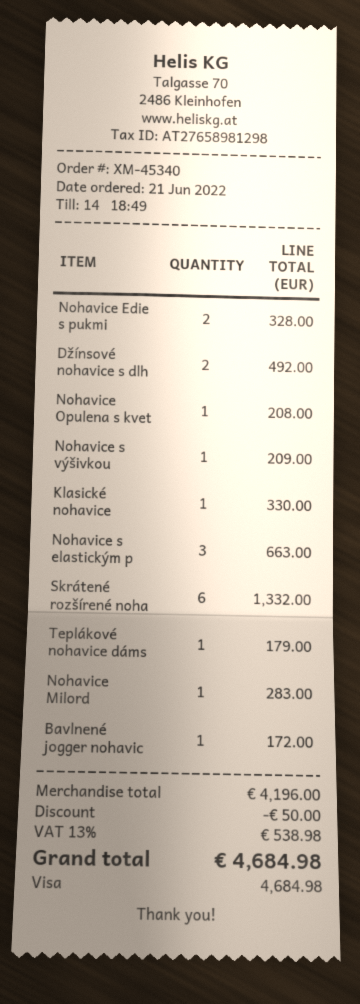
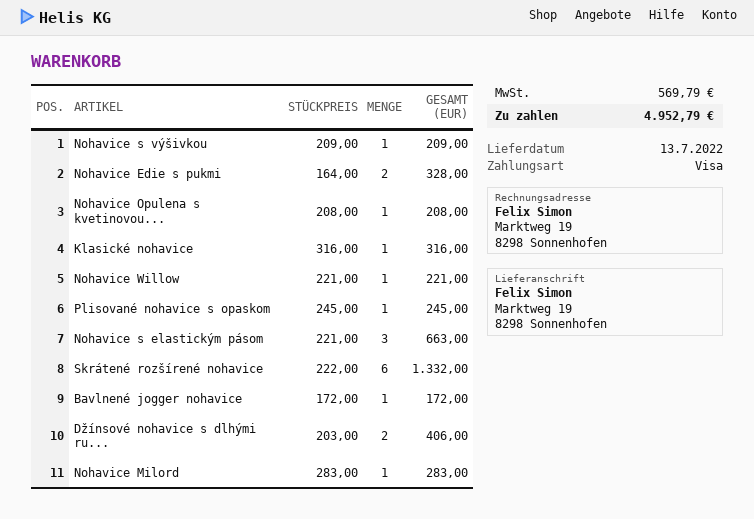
Džínsové nohavice s dlh: 2 for 492.00 -> 2 for 406.00
Klasické nohavice: 1 for 330.00 -> 1 for 316.00
Teplákové nohavice dáms: 1 for 179.00 -> none
Nohavice Willow: none -> 1 for 221.00
Plisované nohavice s opaskom: none -> 1 for 245.00
discount: 50.00 -> none
tax: 538.98 -> 569.79
total: 4684.98 -> 4952.79

